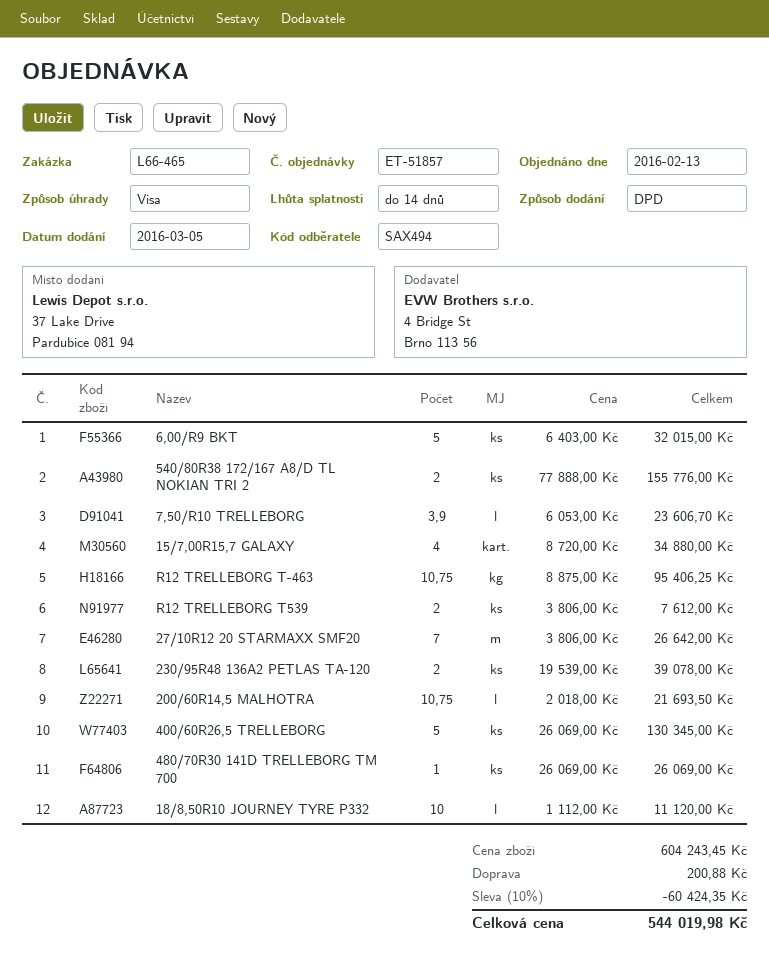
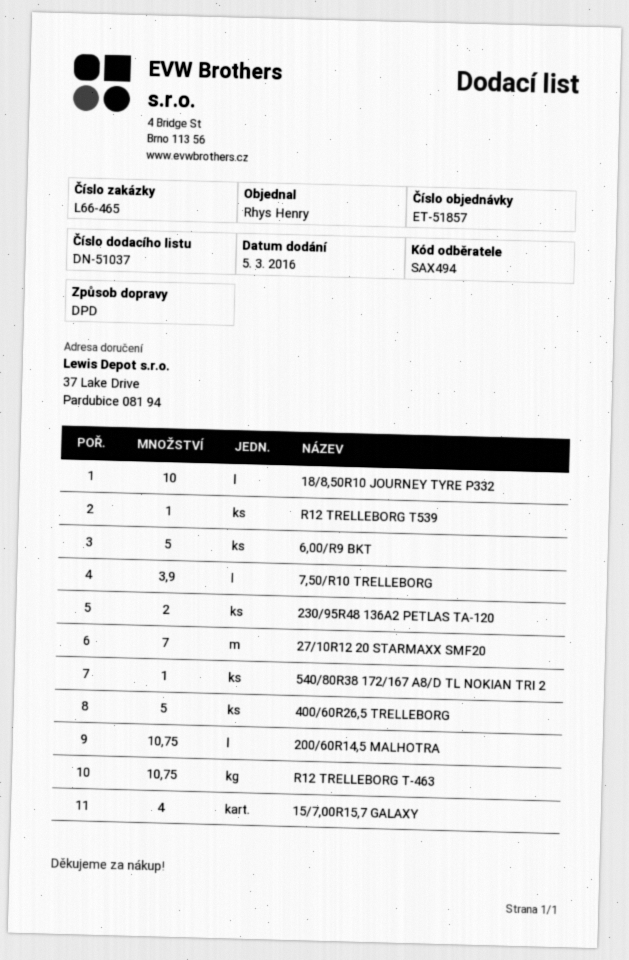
540/80R38 172/167 A8/D TL NOKIAN TRI 2: 2 -> 1
R12 TRELLEBORG T539: 2 -> 1
480/70R30 141D TRELLEBORG TM 700: 1 -> none

